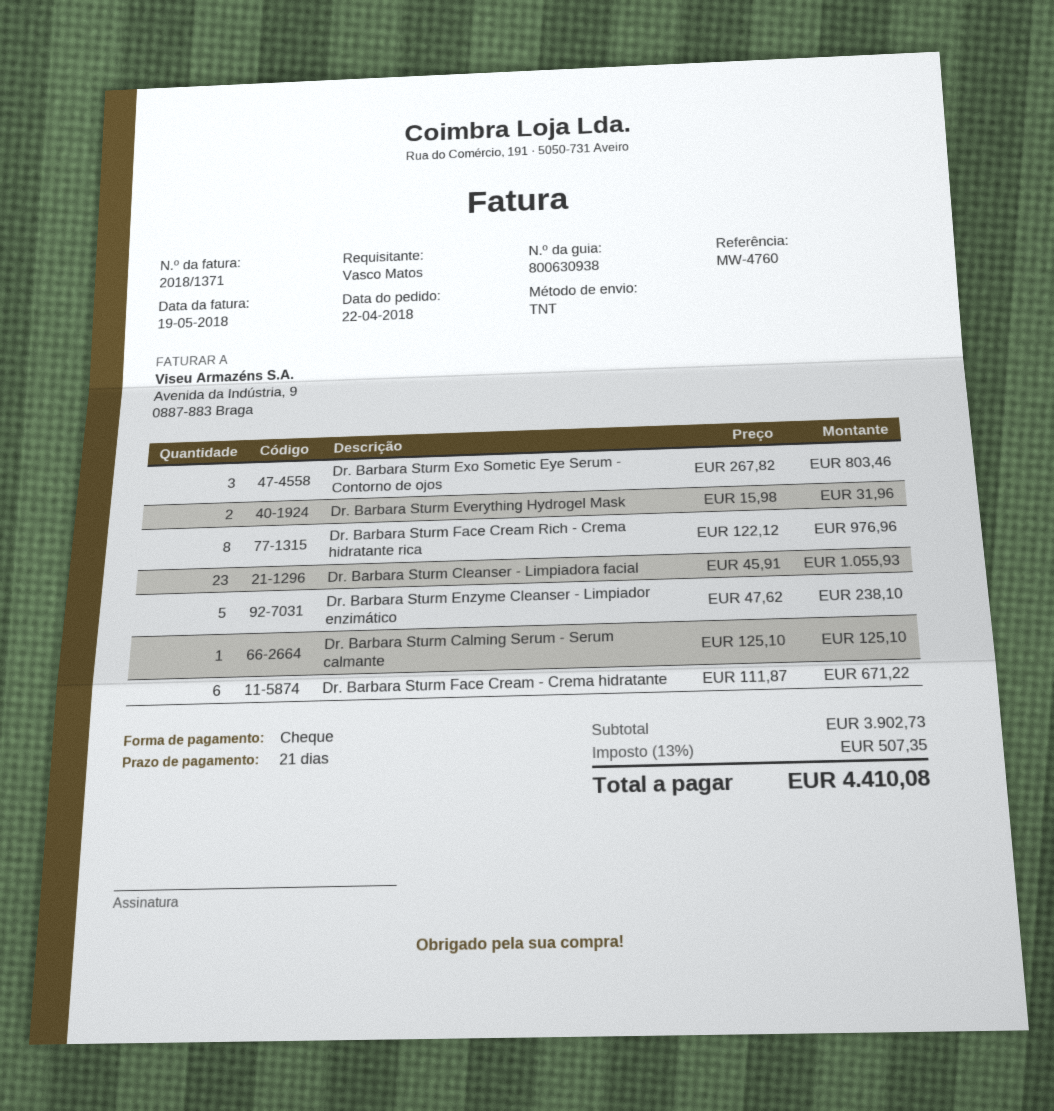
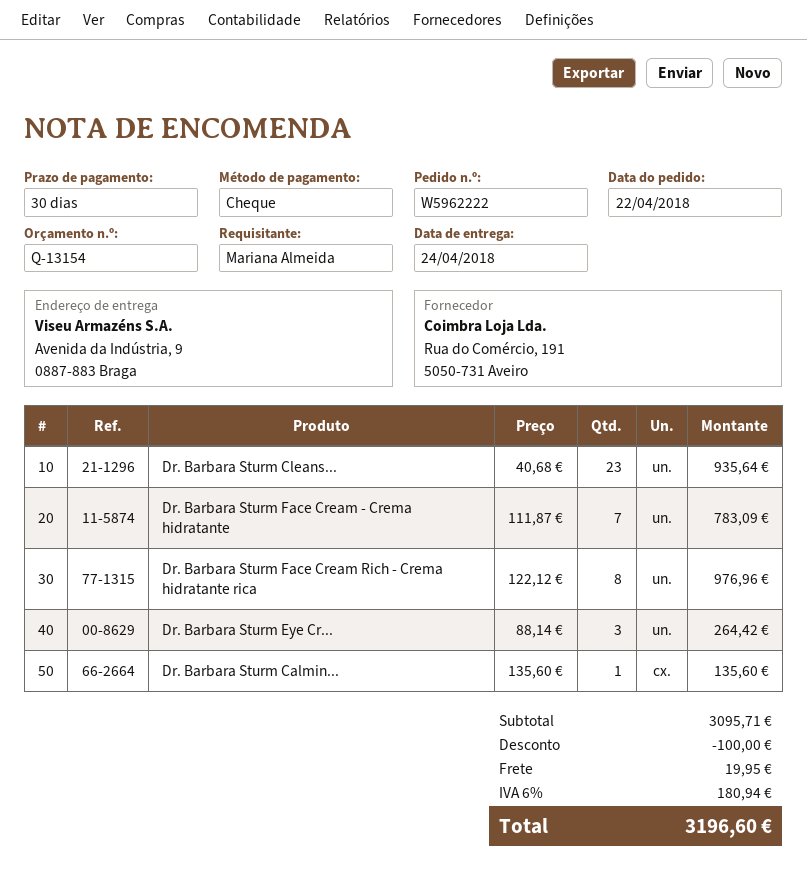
payment terms: 21 days -> 30 days
ordered by: Vasco Matos -> Mariana Almeida
Dr. Barbara Sturm Exo Sometic Eye Serum - Contorno de ojos: 3 x 267.82 = 803.46 -> none
Dr. Barbara Sturm Everything Hydrogel Mask: 2 x 15.98 = 31.96 -> none
Dr. Barbara Sturm Cleanser - Limpiadora facial: 23 x 45.91 = 1055.93 -> 23 x 40.68 = 935.64
Dr. Barbara Sturm Enzyme Cleanser - Limpiador enzimático: 5 x 47.62 = 238.10 -> none
Dr. Barbara Sturm Calming Serum - Serum calmante: 1 x 125.10 = 125.10 -> 1 x 135.60 = 135.60
Dr. Barbara Sturm Face Cream - Crema hidratante: 6 x 111.87 = 671.22 -> 7 x 111.87 = 783.09
Dr. Barbara Sturm Eye Cr...: none -> 3 x 88.14 = 264.42
subtotal: 3902.73 -> 3095.71
discount: none -> 100.00
shipping: none -> 19.95
tax: 13% = 507.35 -> 6% = 180.94
total: 4410.08 -> 3196.60

